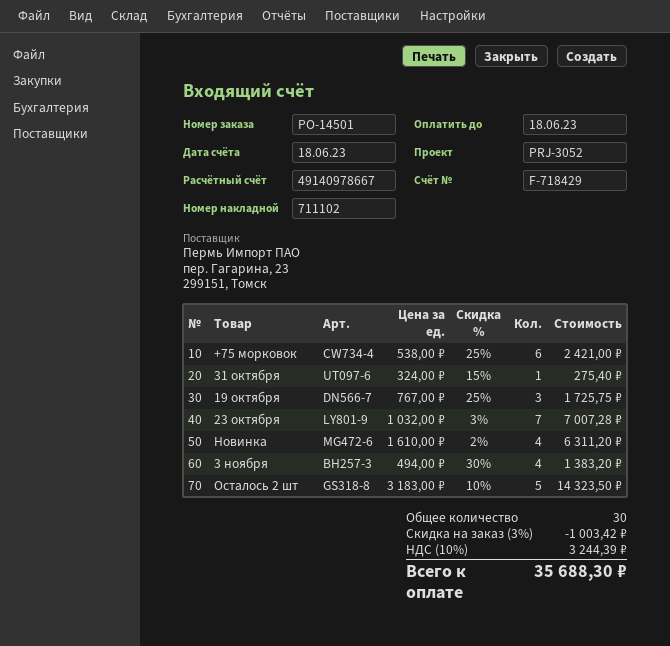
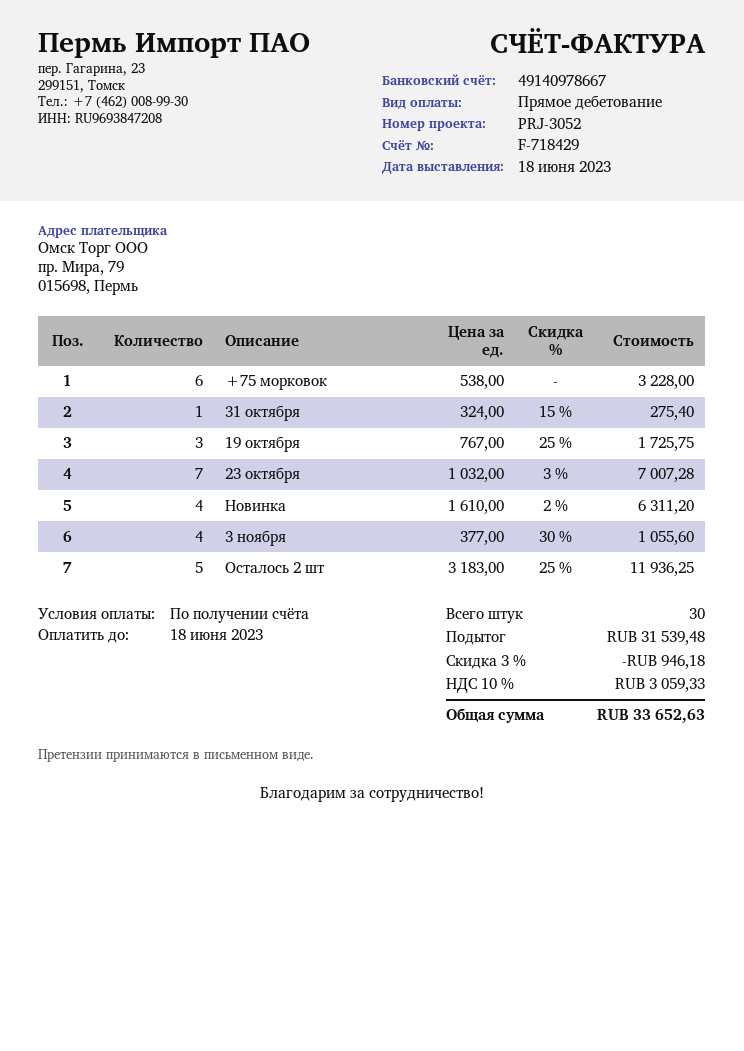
+75 морковок: 6 x 538.00 - 25% = 2421.00 -> 6 x 538.00 = 3228.00
3 ноября: 4 x 494.00 - 30% = 1383.20 -> 4 x 377.00 - 30% = 1055.60
Осталось 2 шт: 5 x 3183.00 - 10% = 14323.50 -> 5 x 3183.00 - 25% = 11936.25
discount: 3% = 1003.42 -> 3% = 946.18
tax: 10% = 3244.39 -> 10% = 3059.33
total: 35688.30 -> 33652.63

